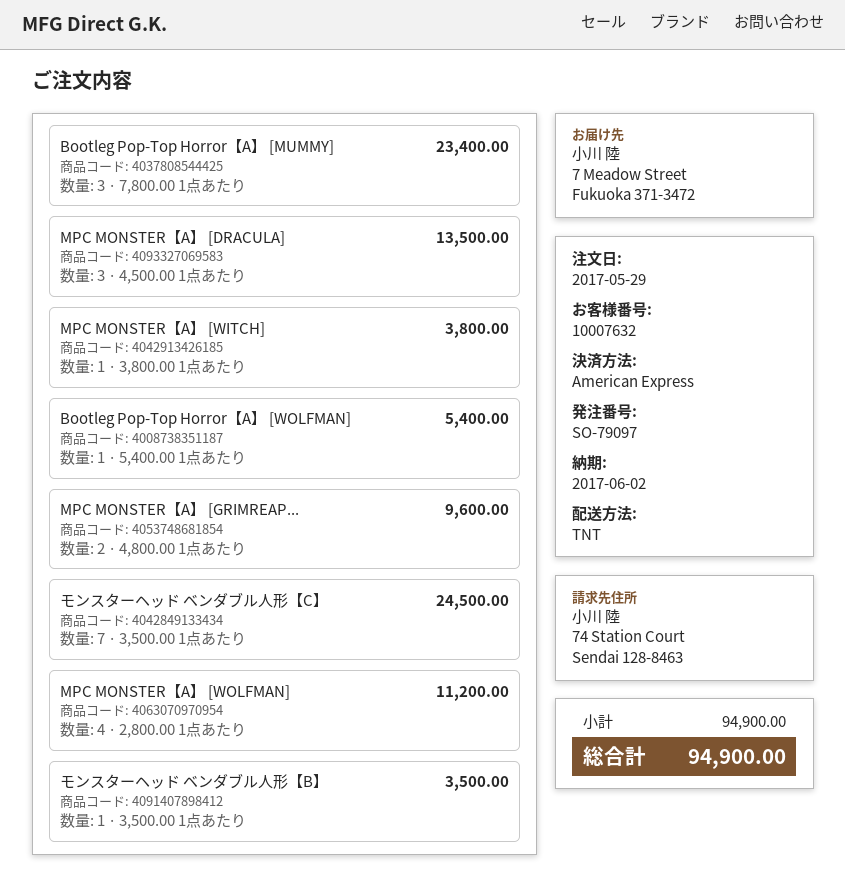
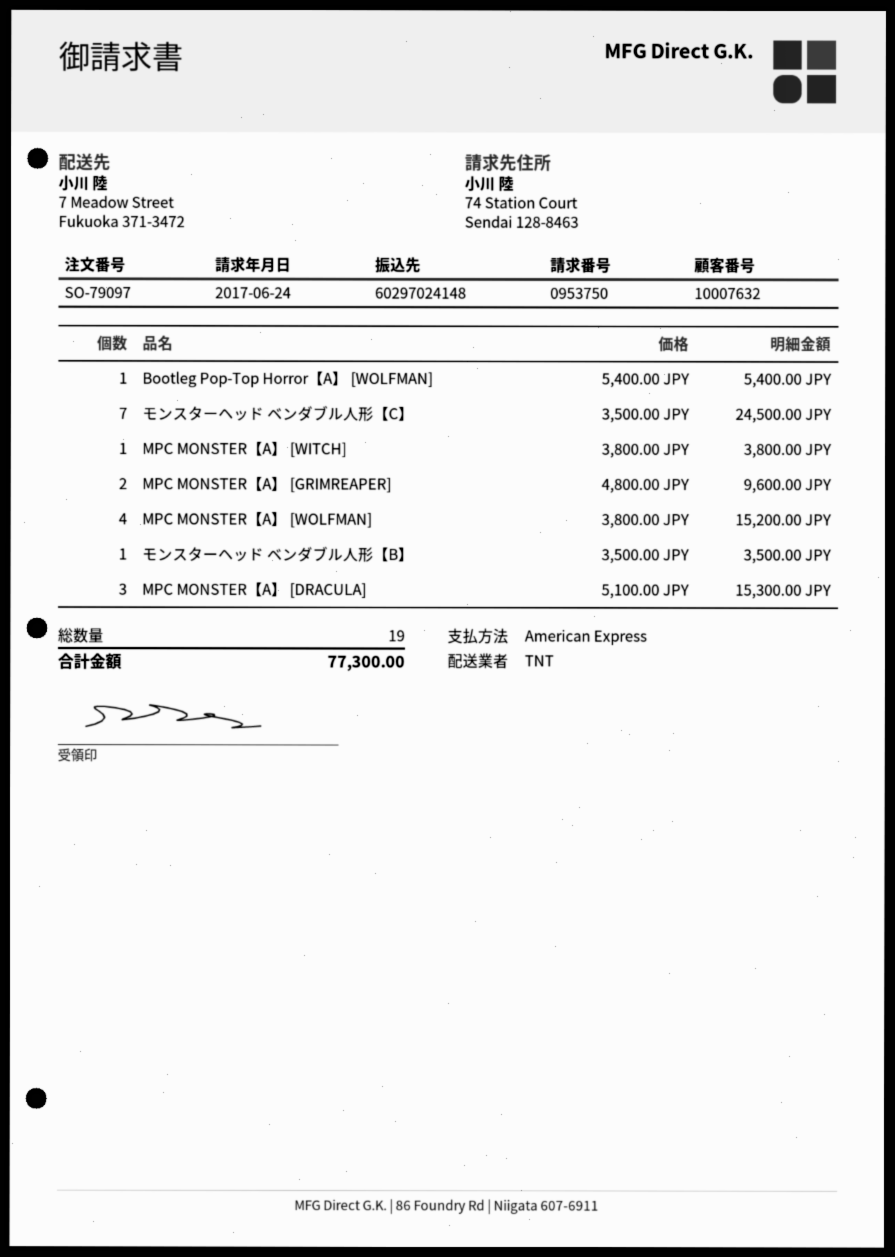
Bootleg Pop-Top Horror【A】 [MUMMY]: 3 x 7800.00 = 23400.00 -> none
MPC MONSTER【A】 [DRACULA]: 3 x 4500.00 = 13500.00 -> 3 x 5100.00 = 15300.00
MPC MONSTER【A】 [WOLFMAN]: 4 x 2800.00 = 11200.00 -> 4 x 3800.00 = 15200.00
total: 94900.00 -> 77300.00

